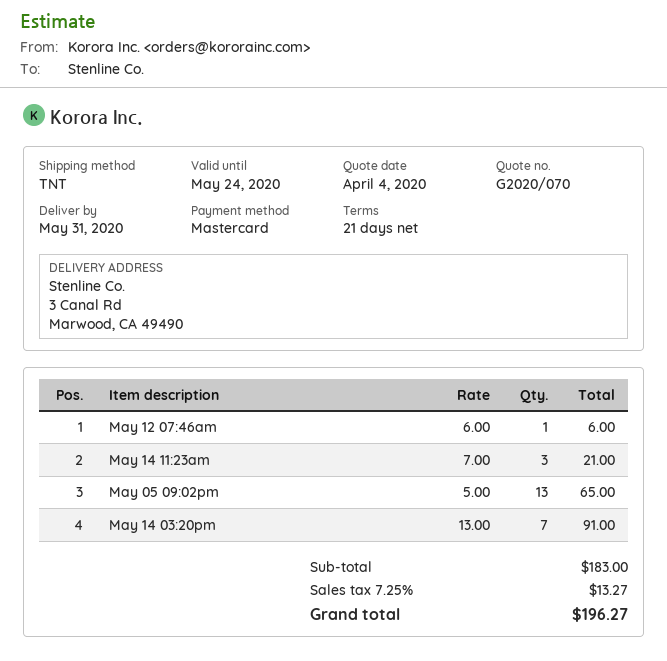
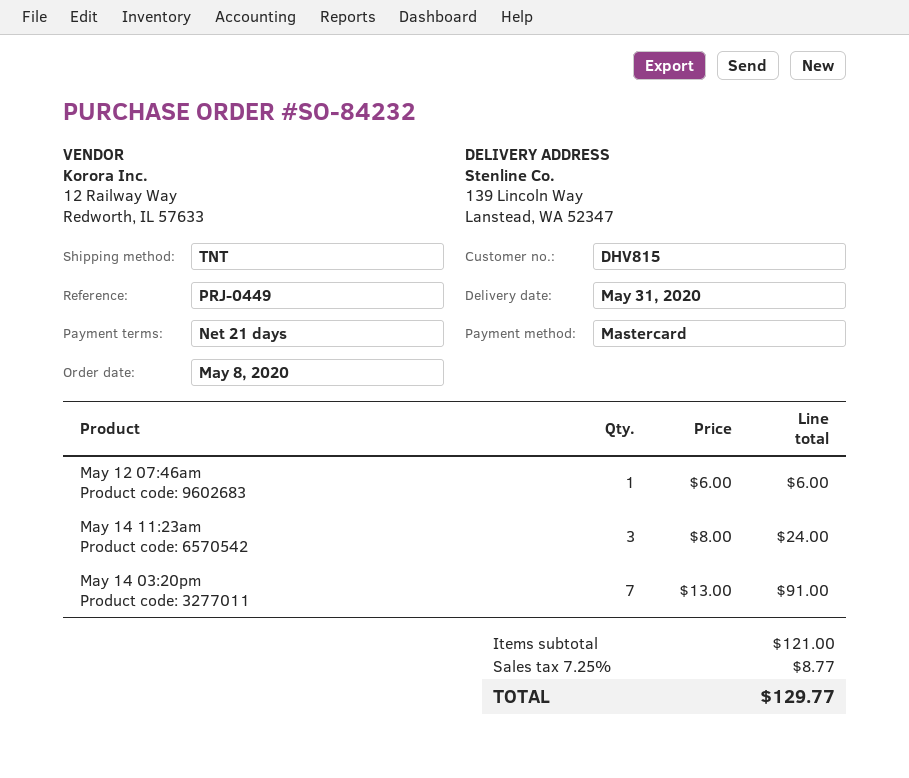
ship to: 3 Canal Rd, Marwood, CA 49490 -> 139 Lincoln Way, Lanstead, WA 52347
May 14 11:23am: 3 x 7.00 = 21.00 -> 3 x 8.00 = 24.00
May 05 09:02pm: 13 x 5.00 = 65.00 -> none
subtotal: 183.00 -> 121.00
tax: 7.25% = 13.27 -> 7.25% = 8.77
total: 196.27 -> 129.77

